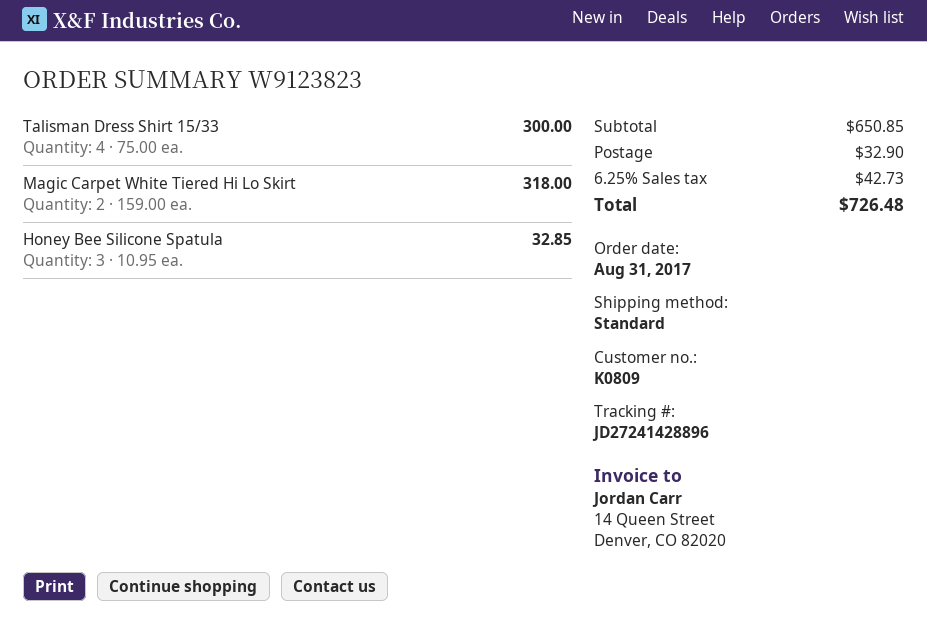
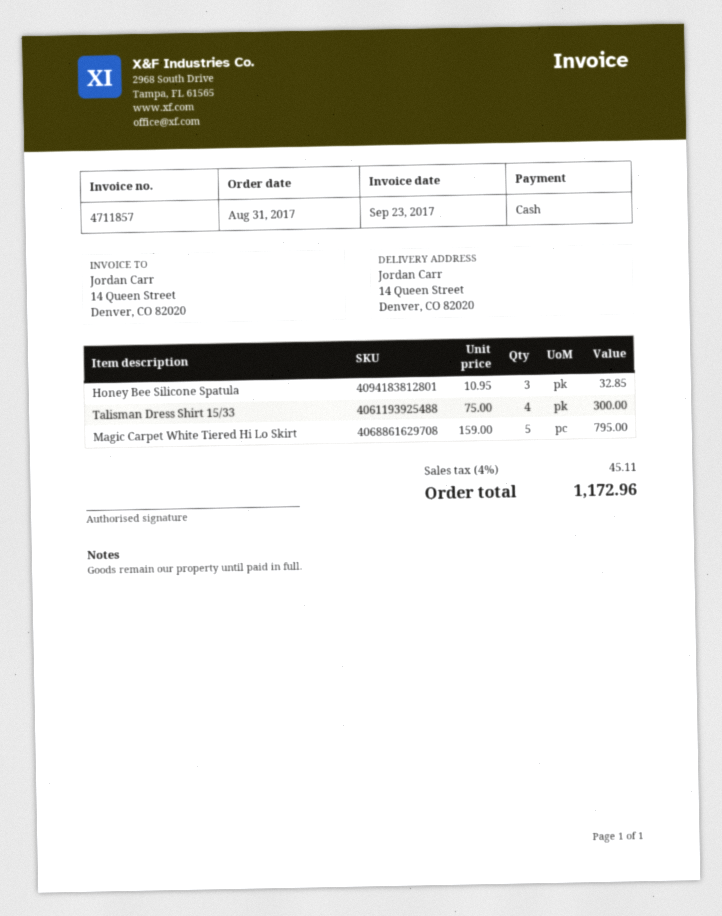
Magic Carpet White Tiered Hi Lo Skirt: 2 x 159.00 = 318.00 -> 5 x 159.00 = 795.00
shipping: 32.90 -> none
tax: 6.25% = 42.73 -> 4% = 45.11
total: 726.48 -> 1172.96

